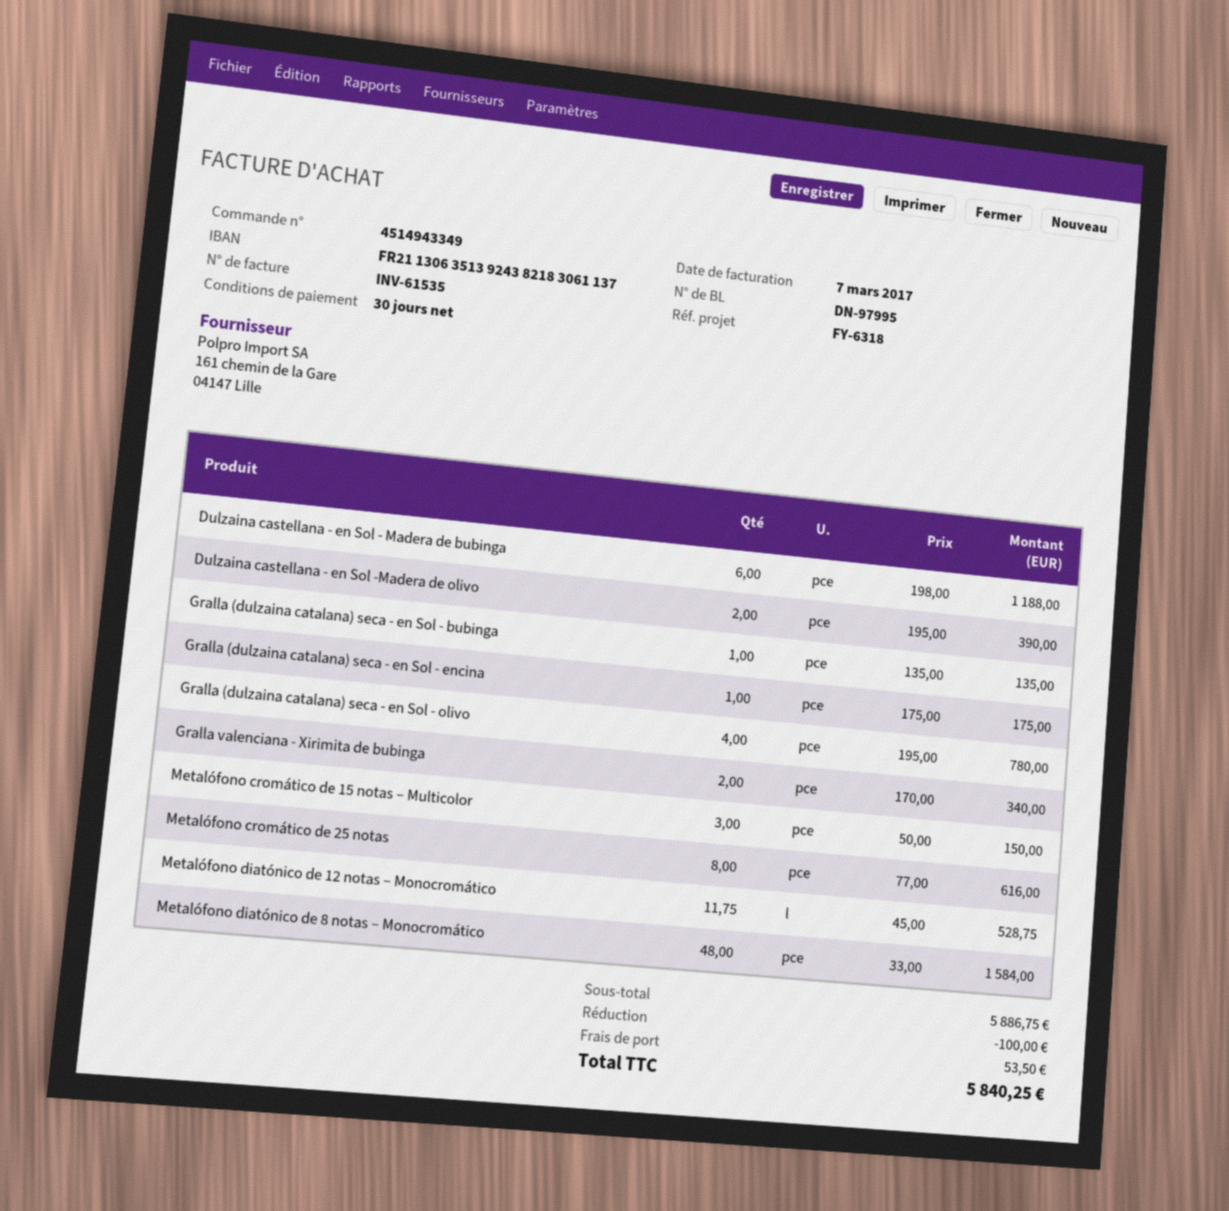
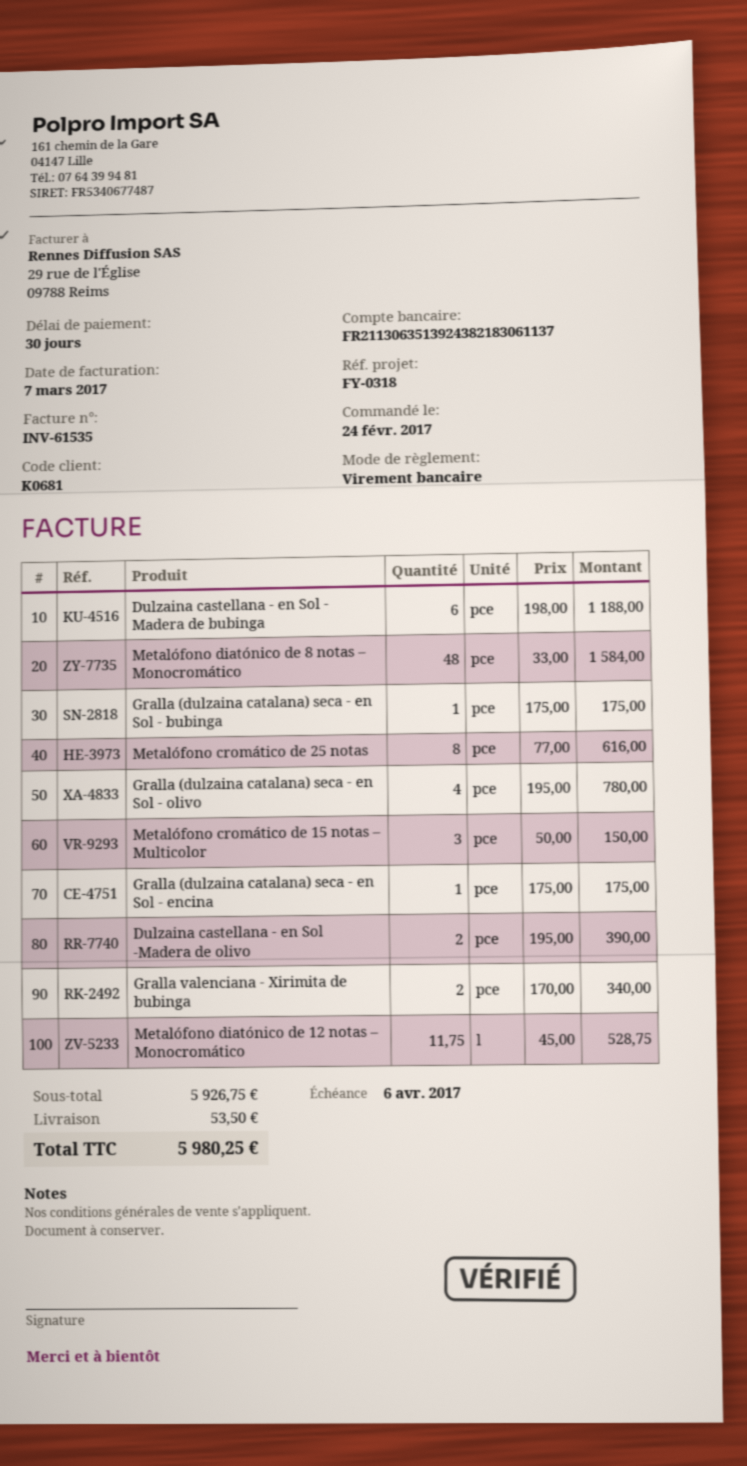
reference: FY-6318 -> FY-0318
Gralla (dulzaina catalana) seca - en Sol - bubinga: 1 x 135.00 = 135.00 -> 1 x 175.00 = 175.00
subtotal: 5886.75 -> 5926.75
discount: 100.00 -> none
total: 5840.25 -> 5980.25

